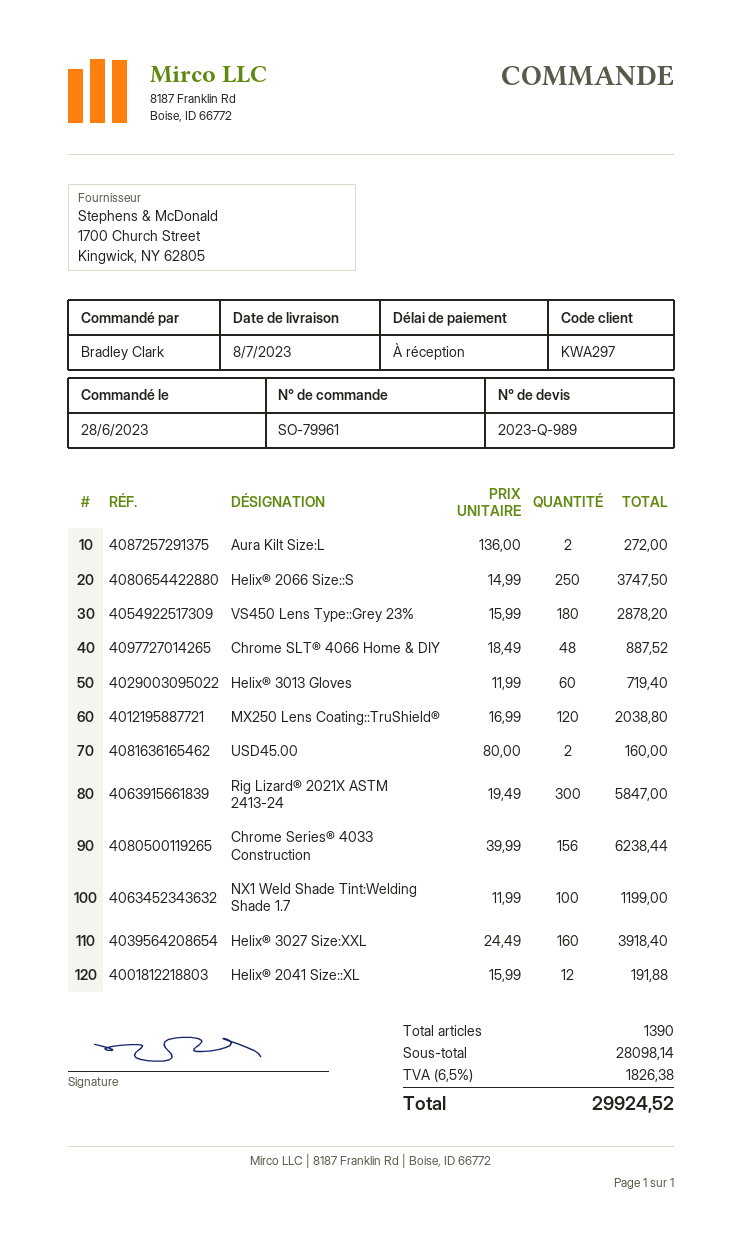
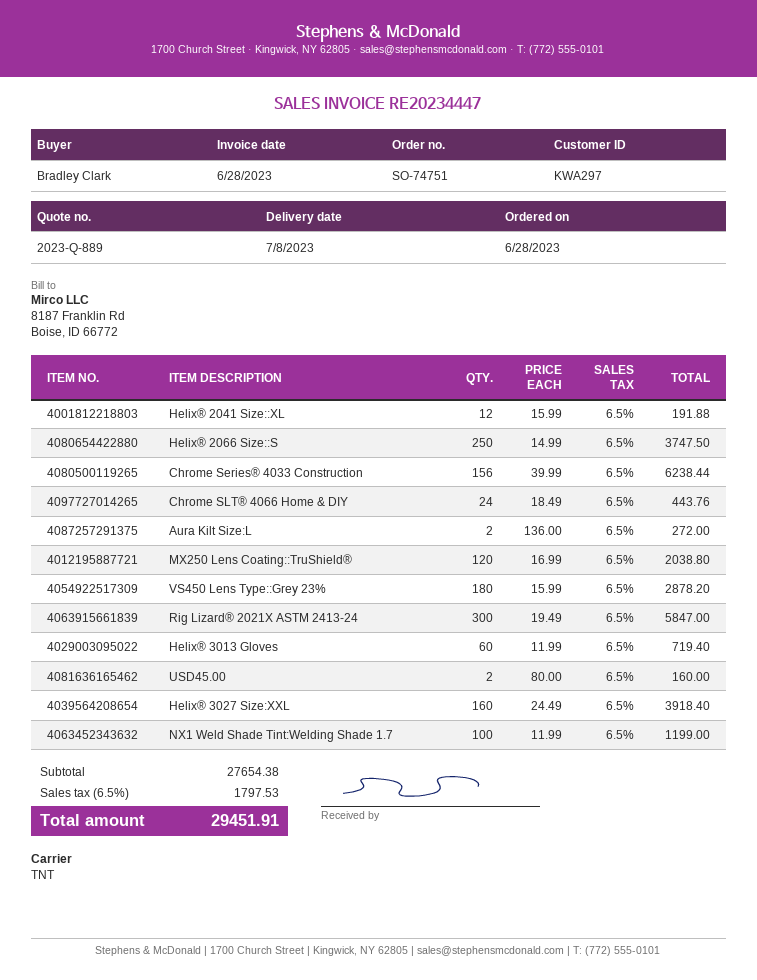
quote number: 2023-Q-989 -> 2023-Q-889
order number: SO-79961 -> SO-74751
Chrome SLT® 4066 Home & DIY: 48 x 18.49 = 887.52 -> 24 x 18.49 = 443.76
subtotal: 28098.14 -> 27654.38
tax: 6.5% = 1826.38 -> 6.5% = 1797.53
total: 29924.52 -> 29451.91

